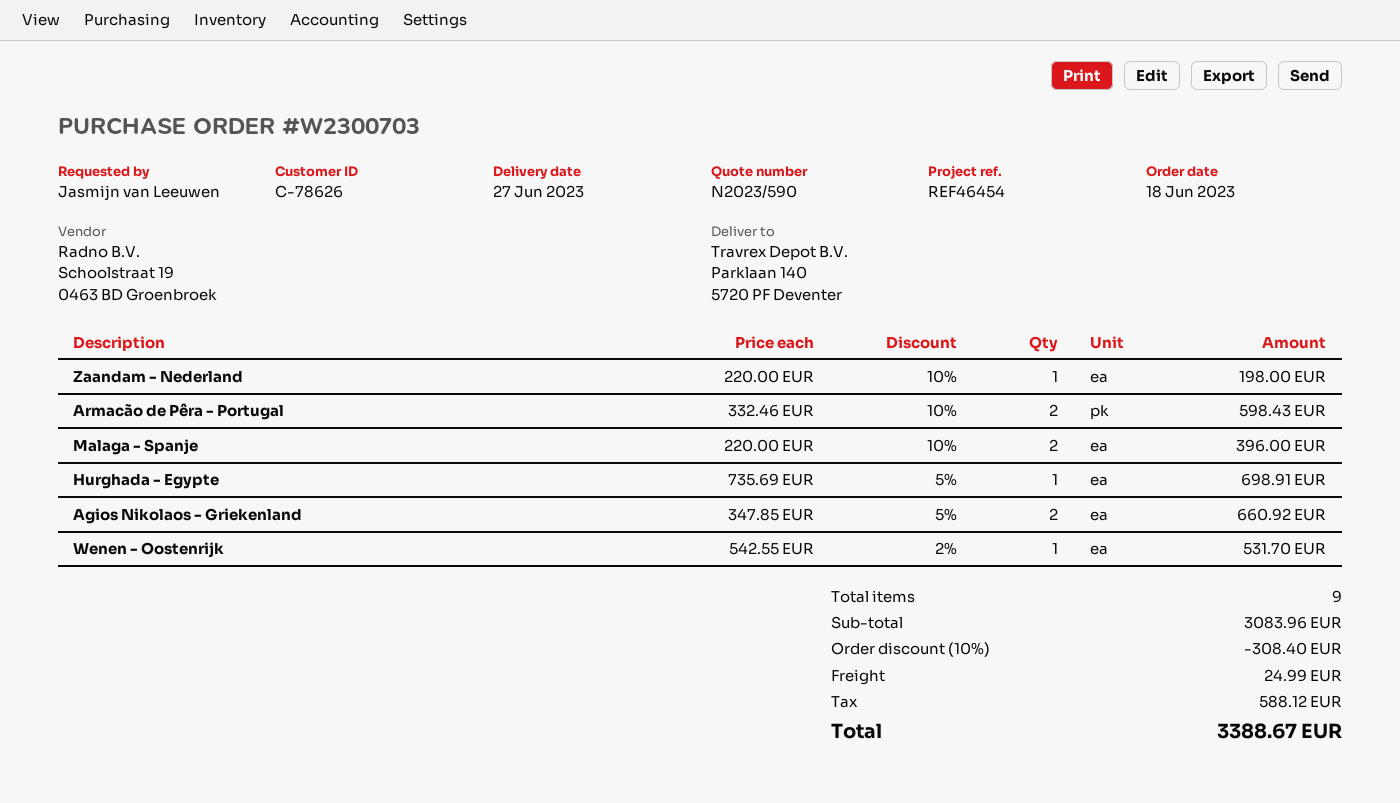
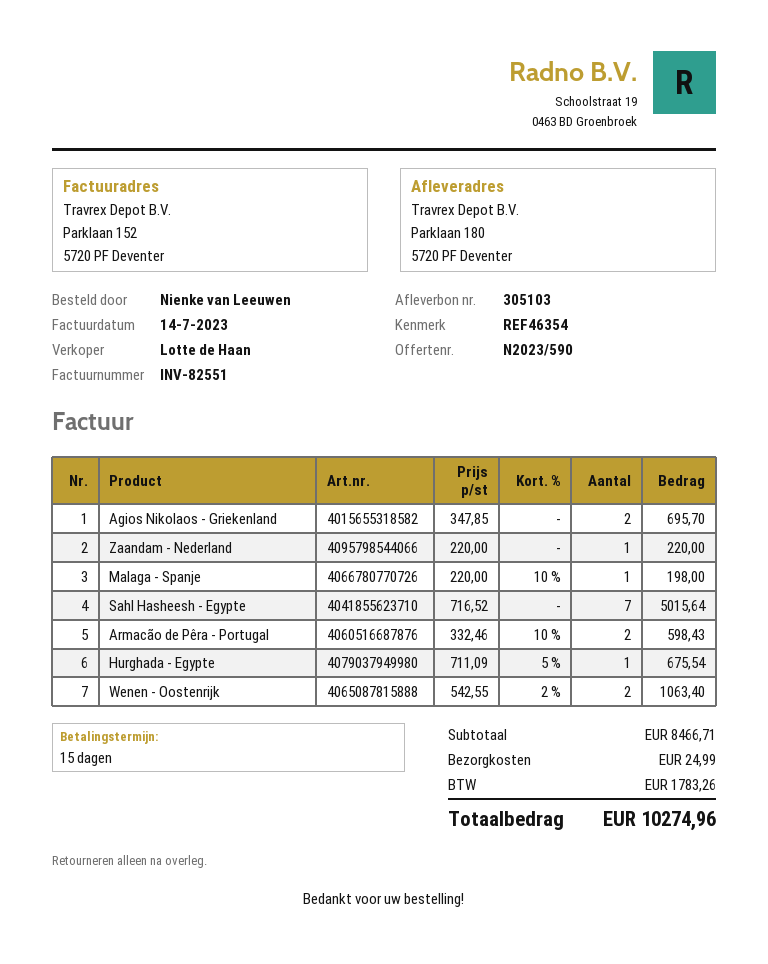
reference: REF46454 -> REF46354
ordered by: Jasmijn van Leeuwen -> Nienke van Leeuwen
ship to: Parklaan 140, 5720 PF Deventer -> Parklaan 180, 5720 PF Deventer
Zaandam - Nederland: 1 x 220.00 - 10% = 198.00 -> 1 x 220.00 = 220.00
Malaga - Spanje: 2 x 220.00 - 10% = 396.00 -> 1 x 220.00 - 10% = 198.00
Hurghada - Egypte: 1 x 735.69 - 5% = 698.91 -> 1 x 711.09 - 5% = 675.54
Agios Nikolaos - Griekenland: 2 x 347.85 - 5% = 660.92 -> 2 x 347.85 = 695.70
Wenen - Oostenrijk: 1 x 542.55 - 2% = 531.70 -> 2 x 542.55 - 2% = 1063.40
Sahl Hasheesh - Egypte: none -> 7 x 716.52 = 5015.64
subtotal: 3083.96 -> 8466.71
discount: 10% = 308.40 -> none
tax: 588.12 -> 1783.26
total: 3388.67 -> 10274.96

